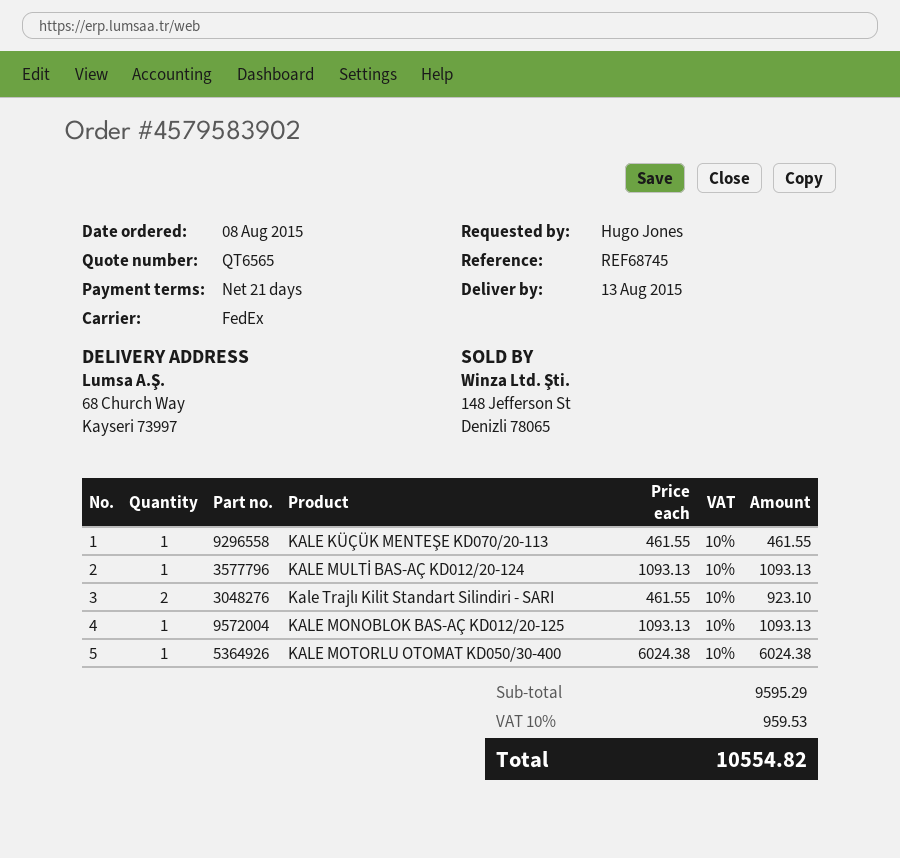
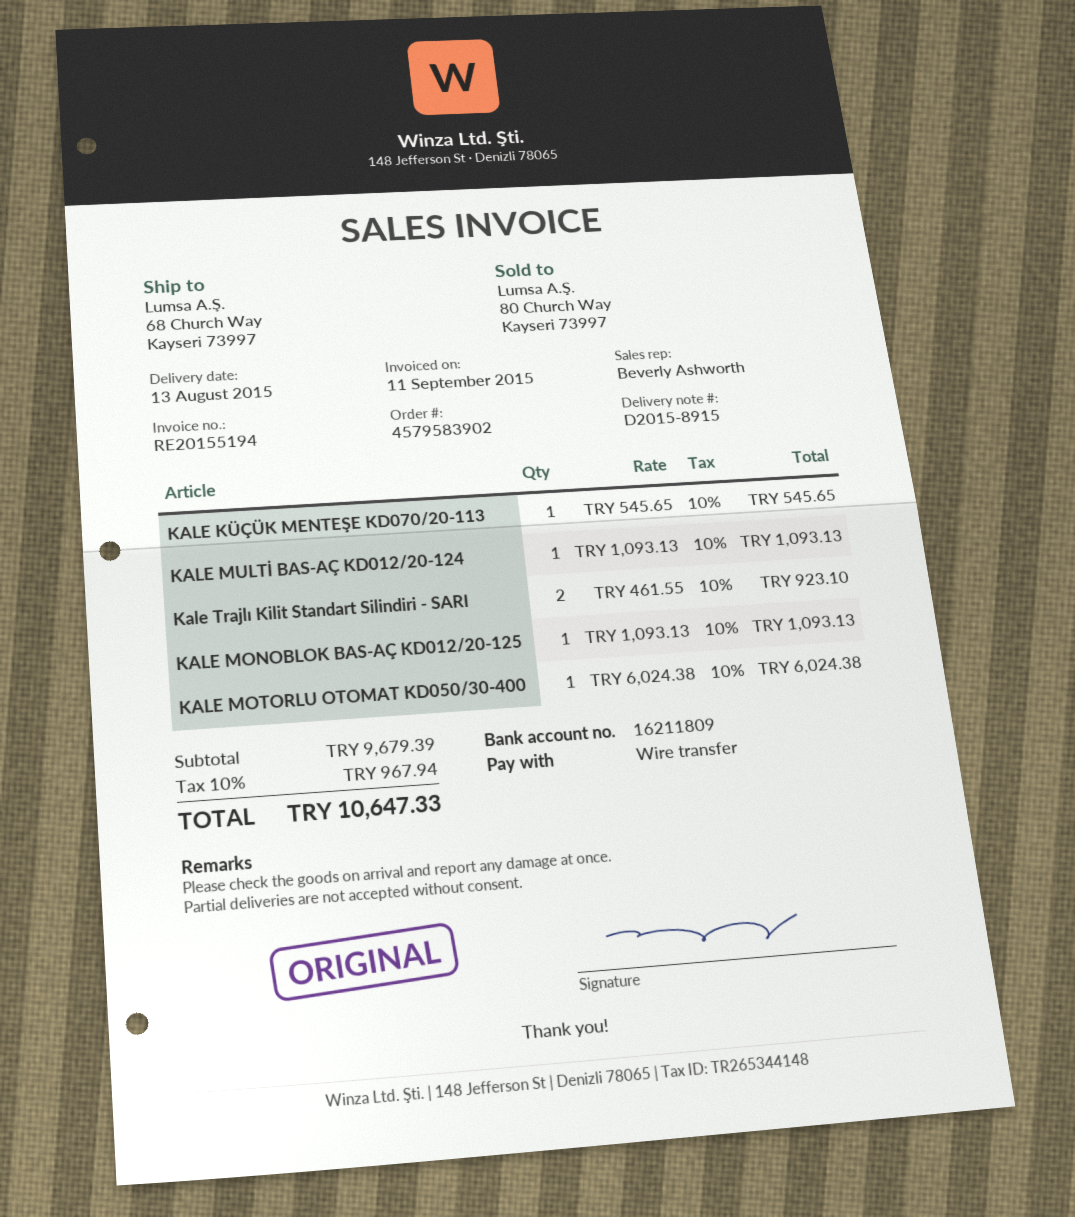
KALE KÜÇÜK MENTEŞE KD070/20-113: 1 x 461.55 = 461.55 -> 1 x 545.65 = 545.65
subtotal: 9595.29 -> 9679.39
tax: 10% = 959.53 -> 10% = 967.94
total: 10554.82 -> 10647.33

